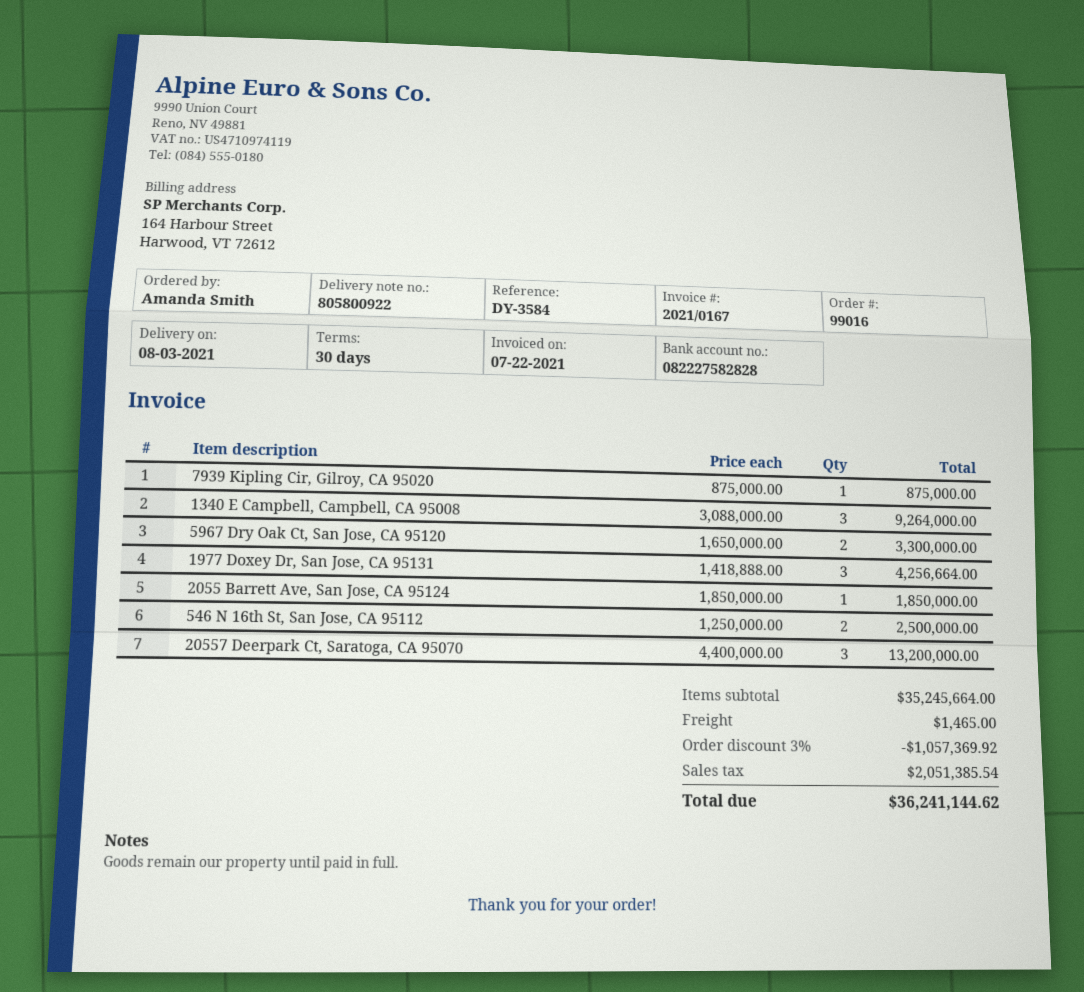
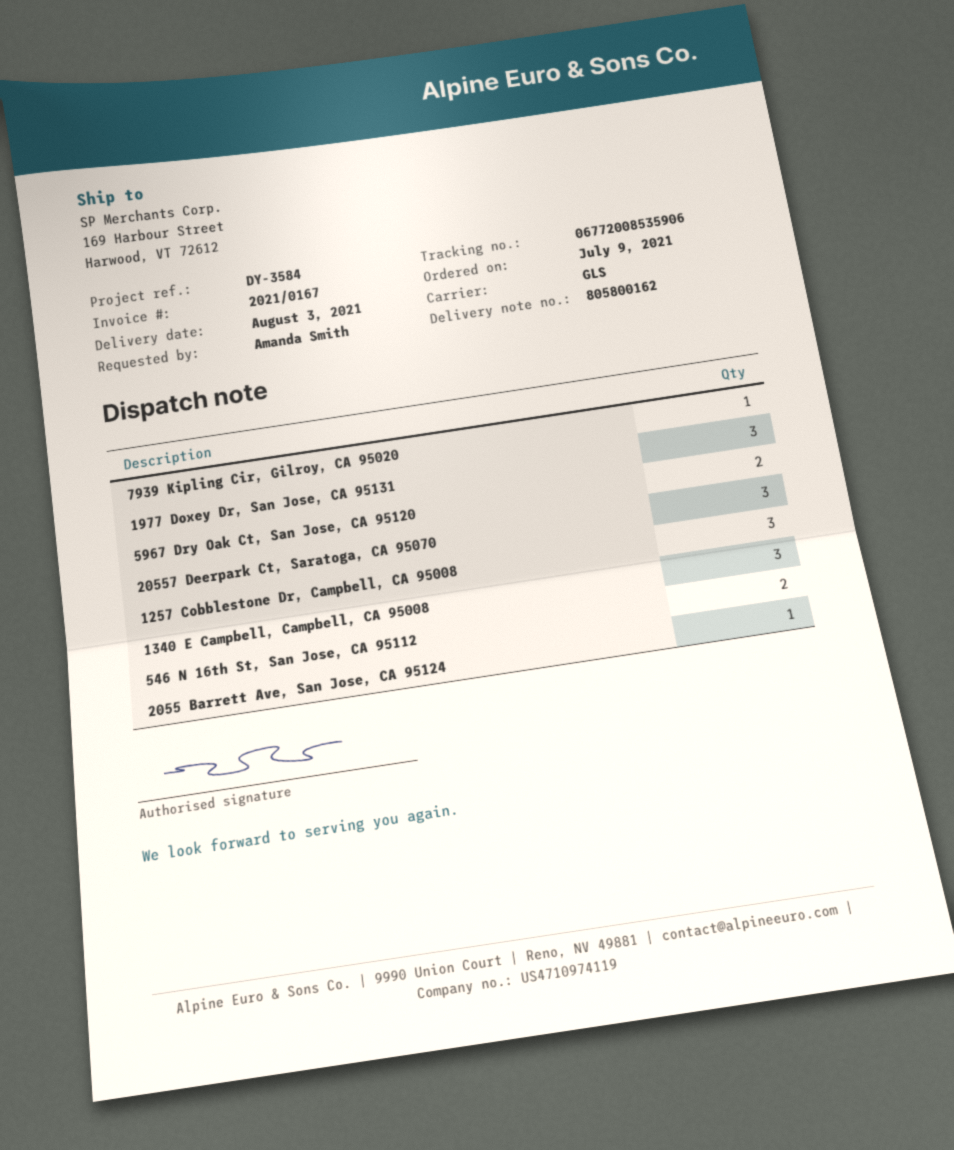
delivery note number: 805800922 -> 805800162
1257 Cobblestone Dr, Campbell, CA 95008: none -> 3

